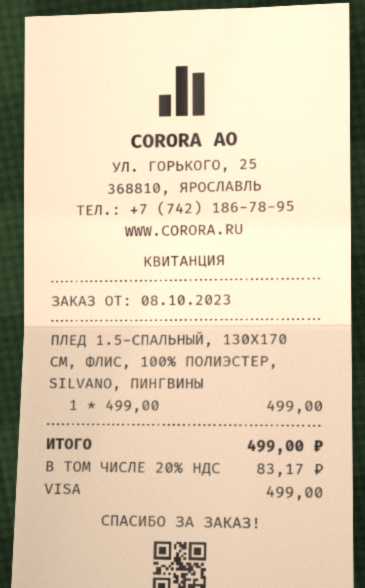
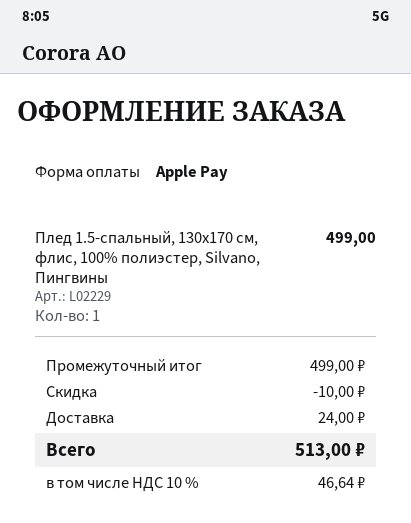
payment method: Visa -> Apple Pay
discount: none -> 10.00
shipping: none -> 24.00
tax: 20% = 83.17 -> 10% = 46.64
total: 499.00 -> 513.00

